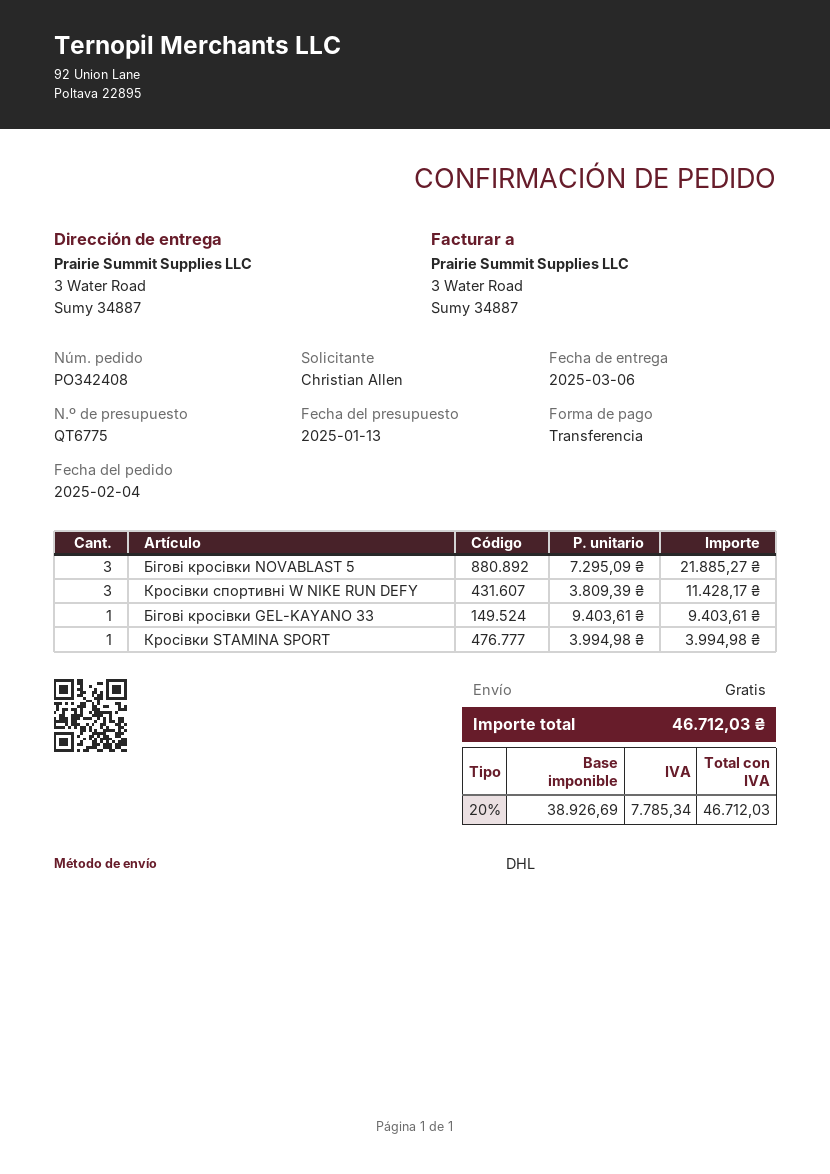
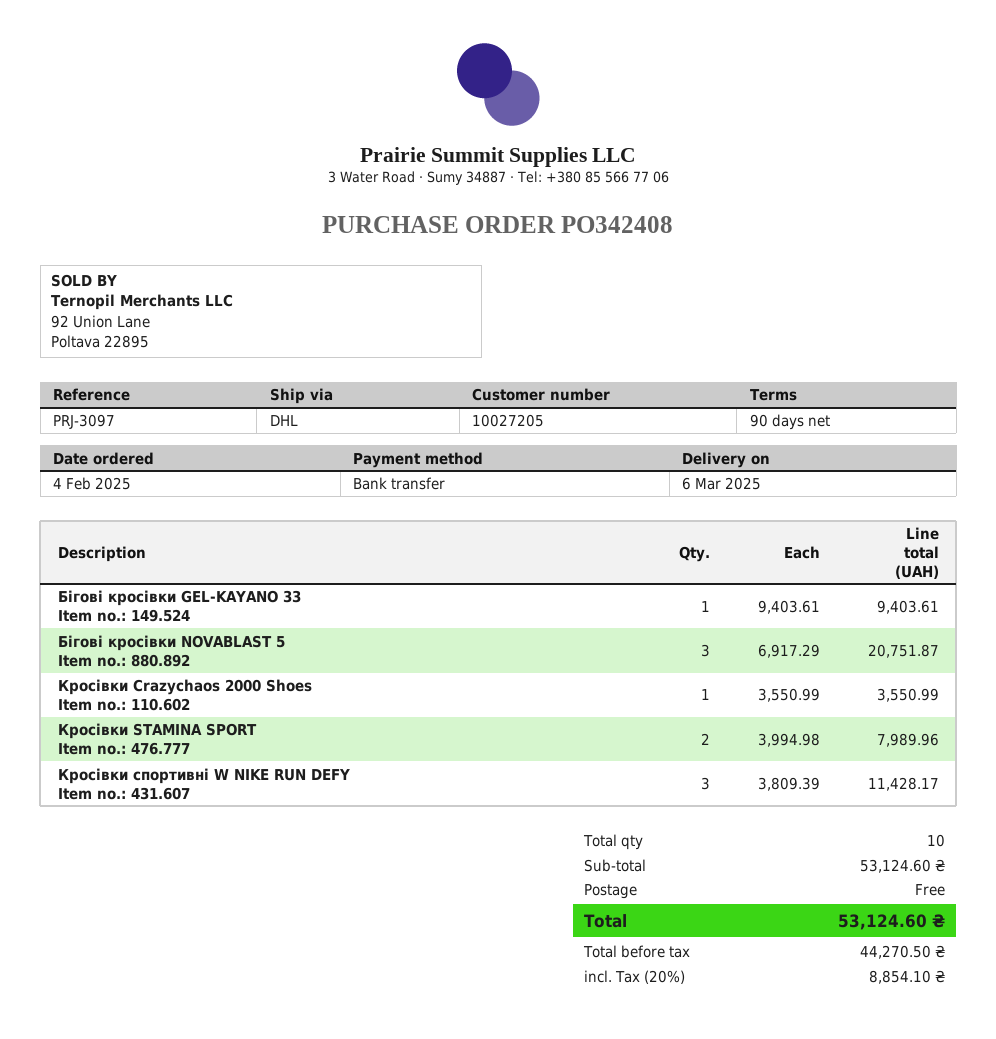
Бігові кросівки NOVABLAST 5: 3 x 7295.09 = 21885.27 -> 3 x 6917.29 = 20751.87
Кросівки STAMINA SPORT: 1 x 3994.98 = 3994.98 -> 2 x 3994.98 = 7989.96
Кросівки Crazychaos 2000 Shoes: none -> 1 x 3550.99 = 3550.99
net: 38926.69 -> 44270.50
tax: 20% = 7785.34 -> 20% = 8854.10
total: 46712.03 -> 53124.60

